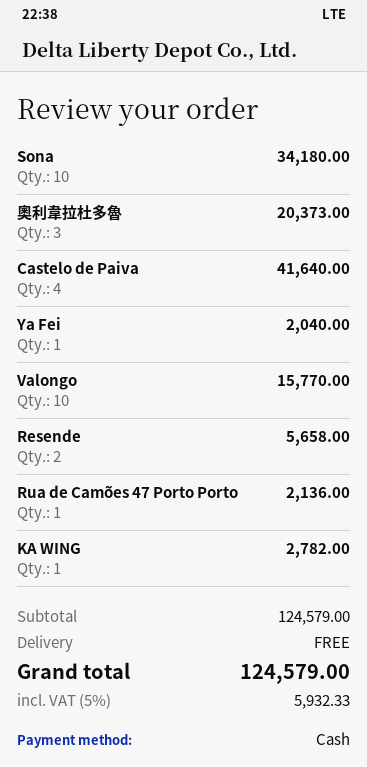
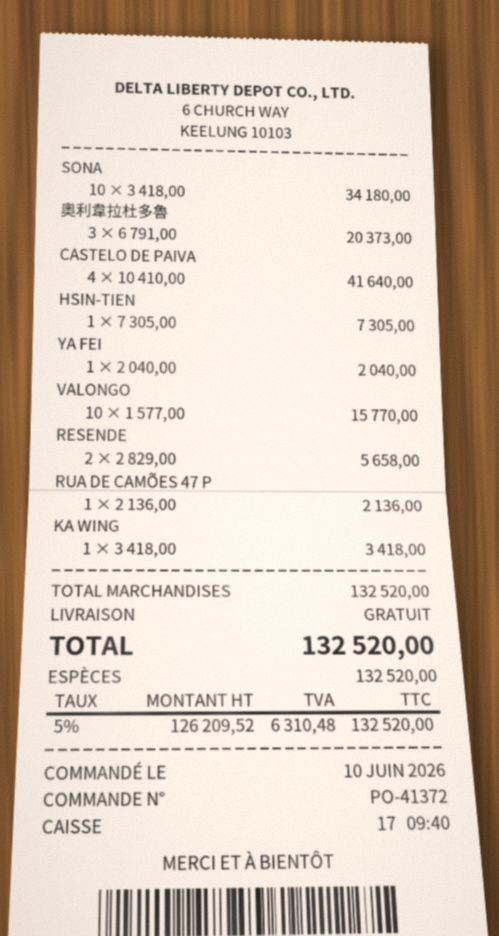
KA WING: 1 for 2782.00 -> 1 for 3418.00
HSIN-TIEN: none -> 1 for 7305.00
subtotal: 124579.00 -> 132520.00
tax: 5% = 5932.33 -> 5% = 6310.48
total: 124579.00 -> 132520.00

